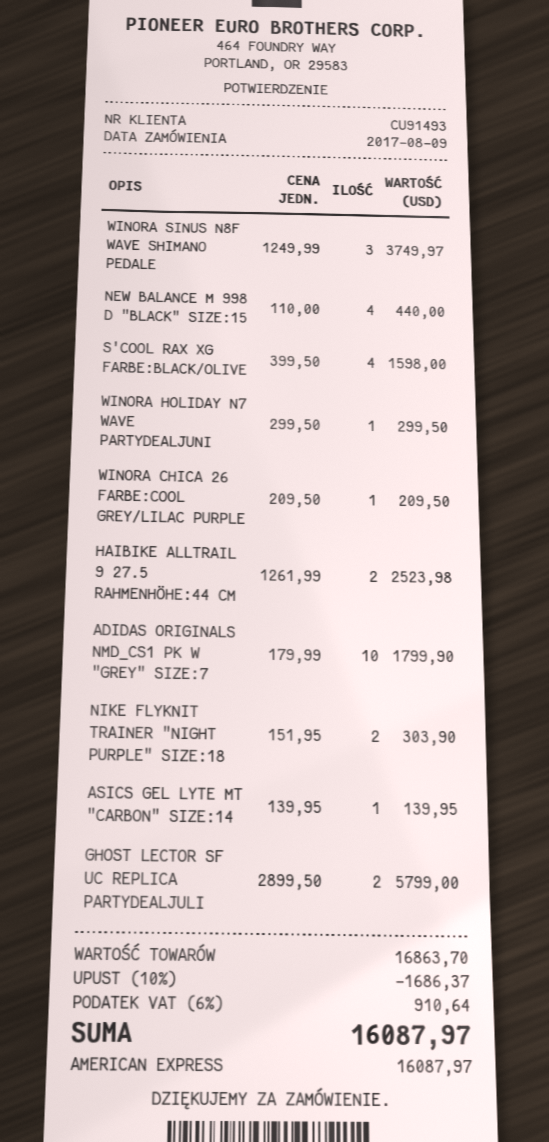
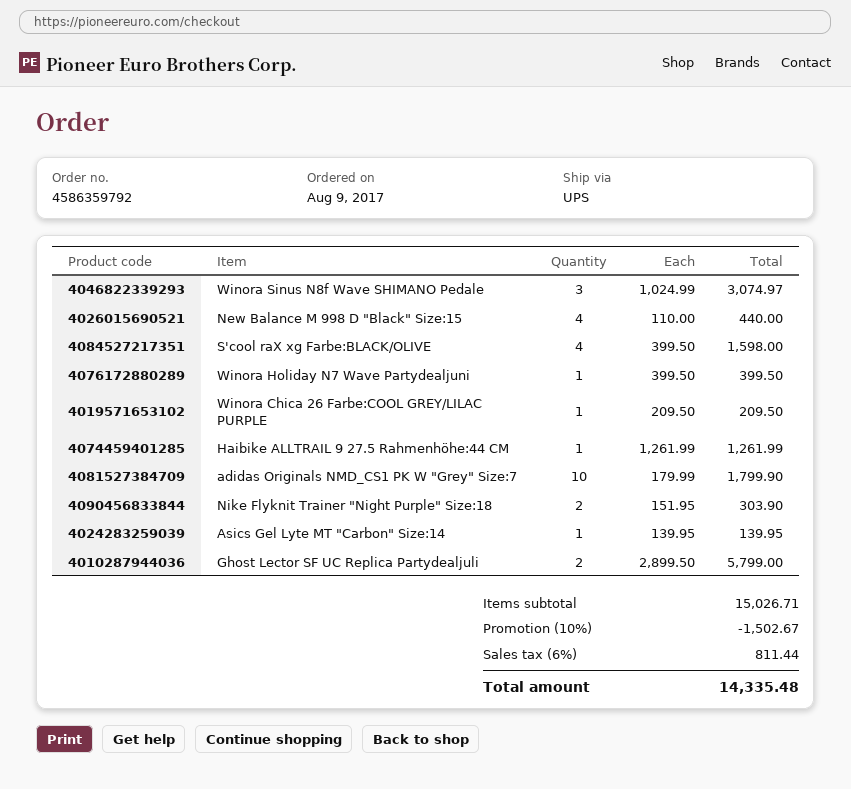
WINORA SINUS N8F WAVE SHIMANO PEDALE: 3 x 1249.99 = 3749.97 -> 3 x 1024.99 = 3074.97
WINORA HOLIDAY N7 WAVE PARTYDEALJUNI: 1 x 299.50 = 299.50 -> 1 x 399.50 = 399.50
HAIBIKE ALLTRAIL 9 27.5 RAHMENHÖHE:44 CM: 2 x 1261.99 = 2523.98 -> 1 x 1261.99 = 1261.99
subtotal: 16863.70 -> 15026.71
discount: 10% = 1686.37 -> 10% = 1502.67
tax: 6% = 910.64 -> 6% = 811.44
total: 16087.97 -> 14335.48

